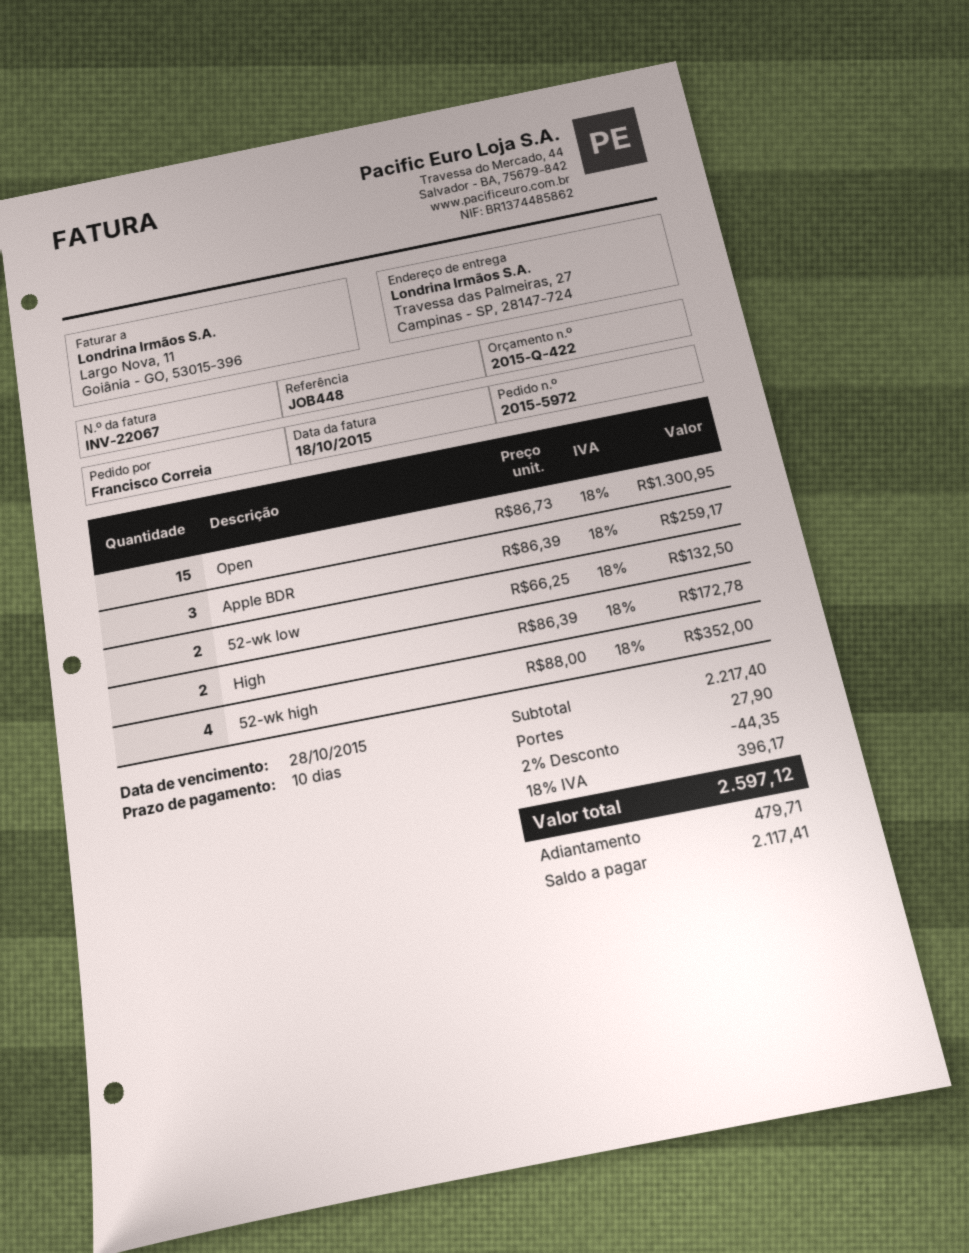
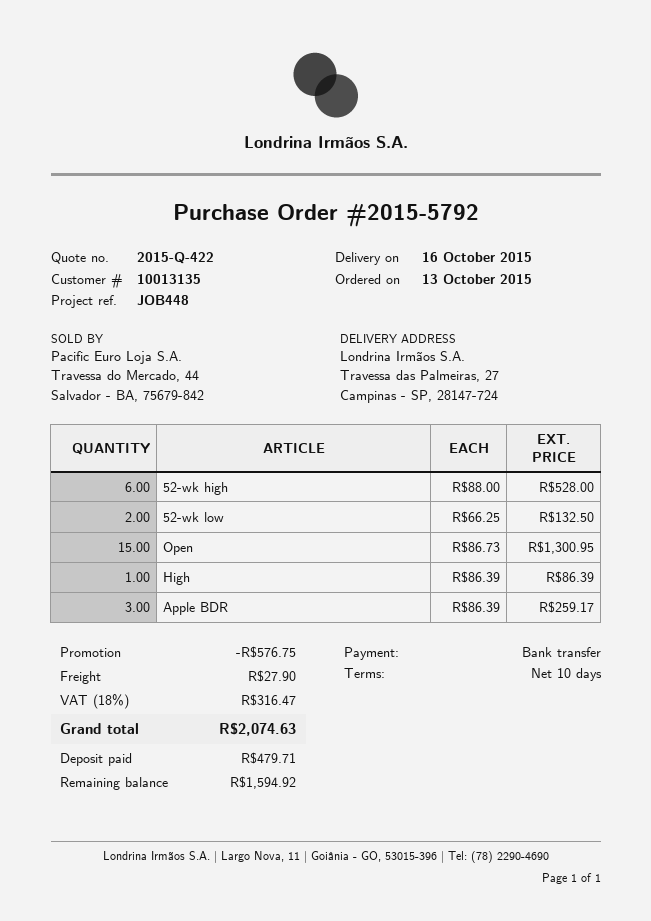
order number: 2015-5972 -> 2015-5792
High: 2 x 86.39 = 172.78 -> 1 x 86.39 = 86.39
52-wk high: 4 x 88.00 = 352.00 -> 6 x 88.00 = 528.00
discount: 44.35 -> 576.75
tax: 18% = 396.17 -> 18% = 316.47
total: 2597.12 -> 2074.63
balance: 2117.41 -> 1594.92

